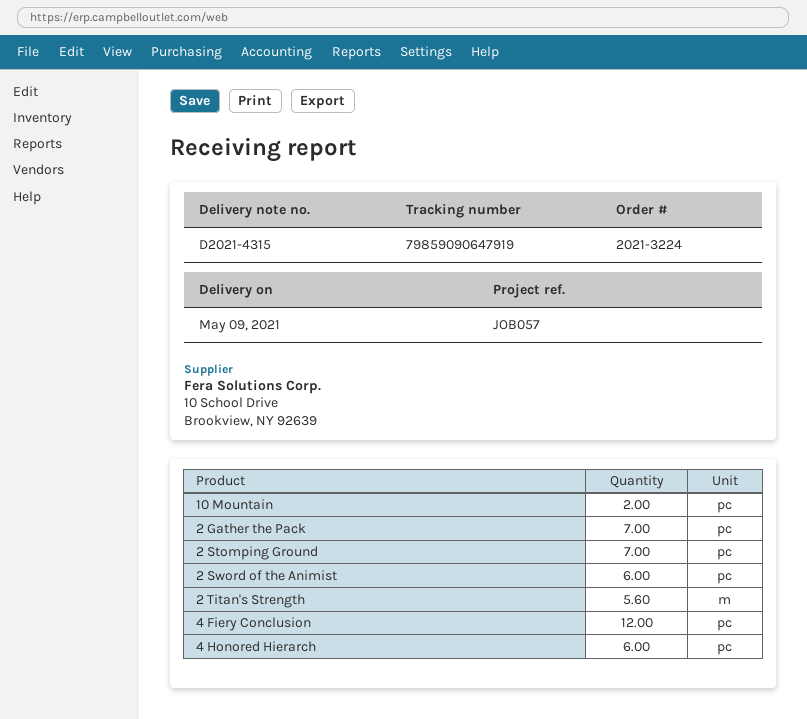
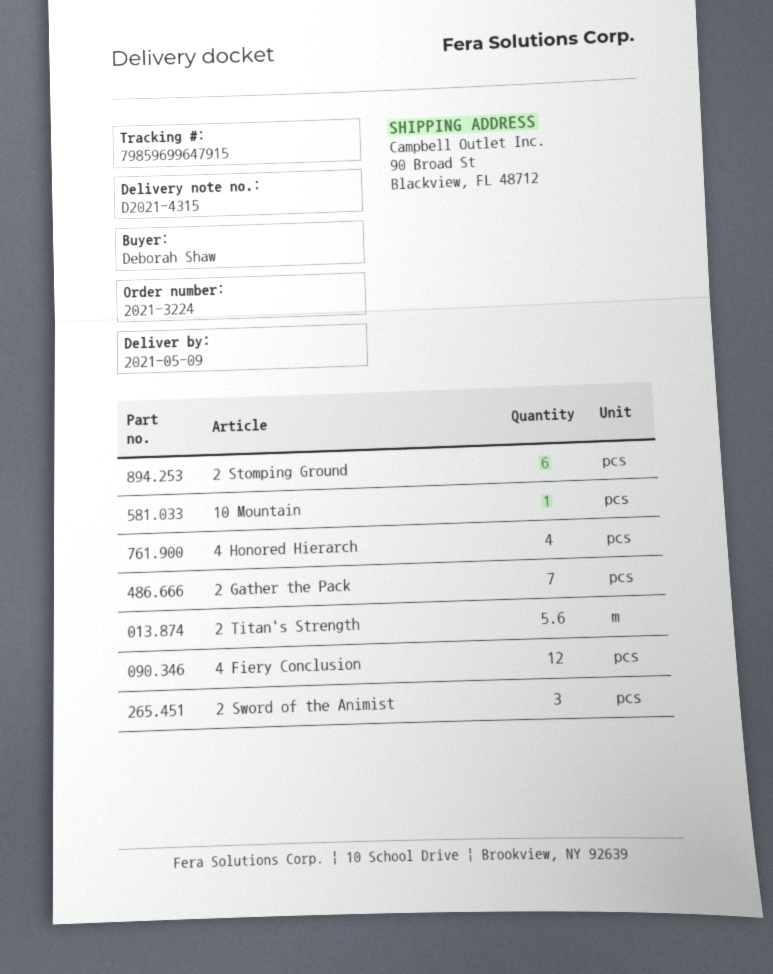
tracking number: 79859090647919 -> 79859699647915
10 Mountain: 2 -> 1
2 Stomping Ground: 7 -> 6
2 Sword of the Animist: 6 -> 3
4 Honored Hierarch: 6 -> 4

